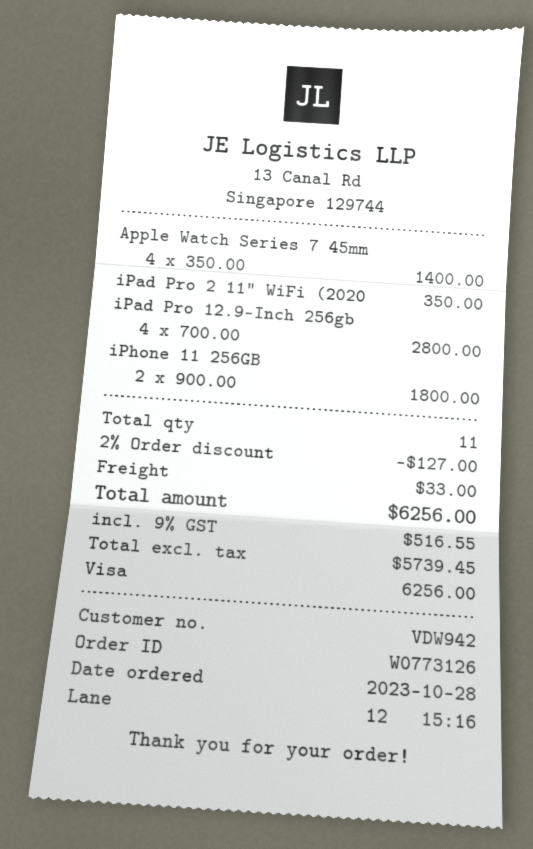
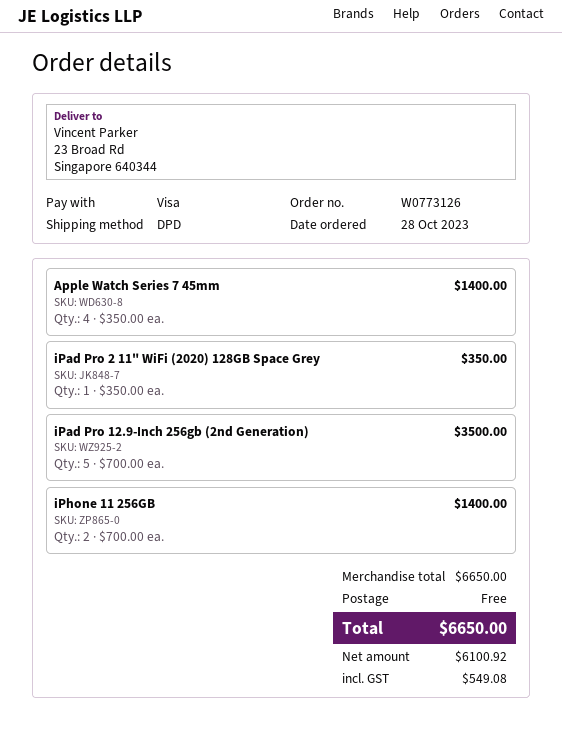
iPad Pro 12.9-Inch 256gb: 4 x 700.00 = 2800.00 -> 5 x 700.00 = 3500.00
iPhone 11 256GB: 2 x 900.00 = 1800.00 -> 2 x 700.00 = 1400.00
discount: 2% = 127.00 -> none
shipping: 33.00 -> 0.00
net: 5739.45 -> 6100.92
tax: 516.55 -> 549.08
total: 6256.00 -> 6650.00

